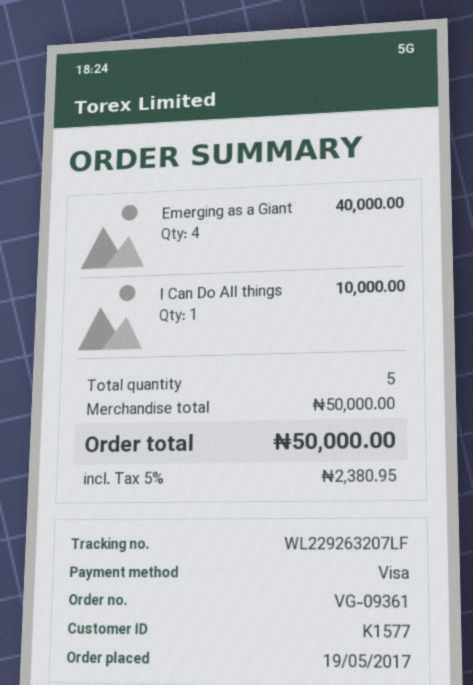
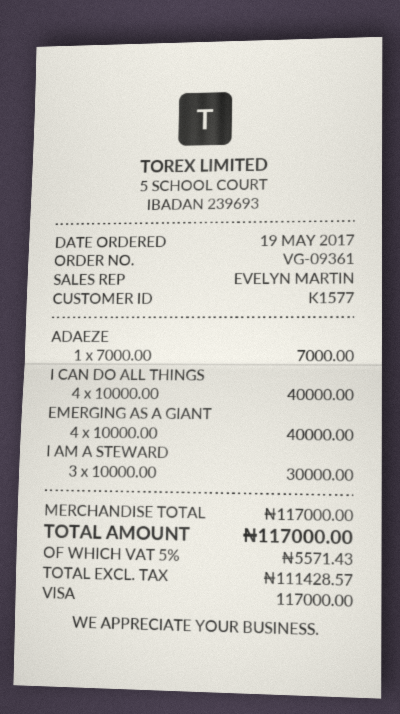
I Can Do All things: 1 for 10000.00 -> 4 for 40000.00
ADAEZE: none -> 1 for 7000.00
I AM A STEWARD: none -> 3 for 30000.00
subtotal: 50000.00 -> 117000.00
tax: 5% = 2380.95 -> 5% = 5571.43
total: 50000.00 -> 117000.00

